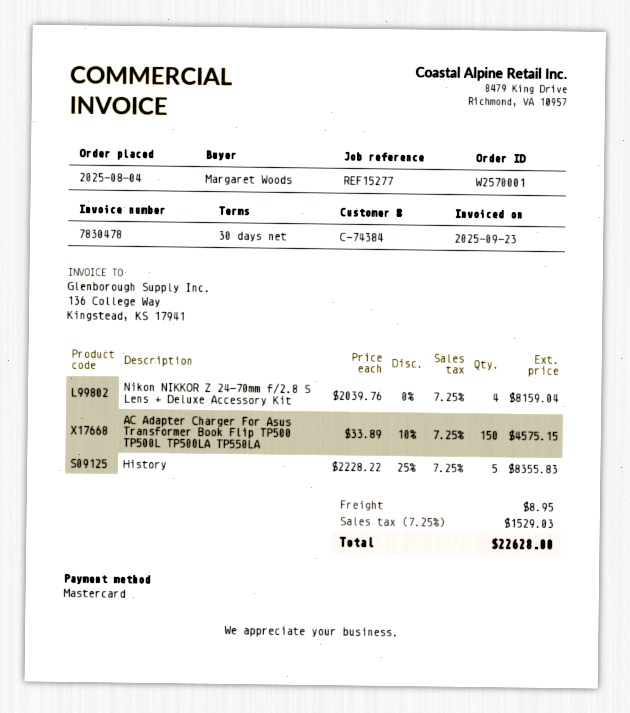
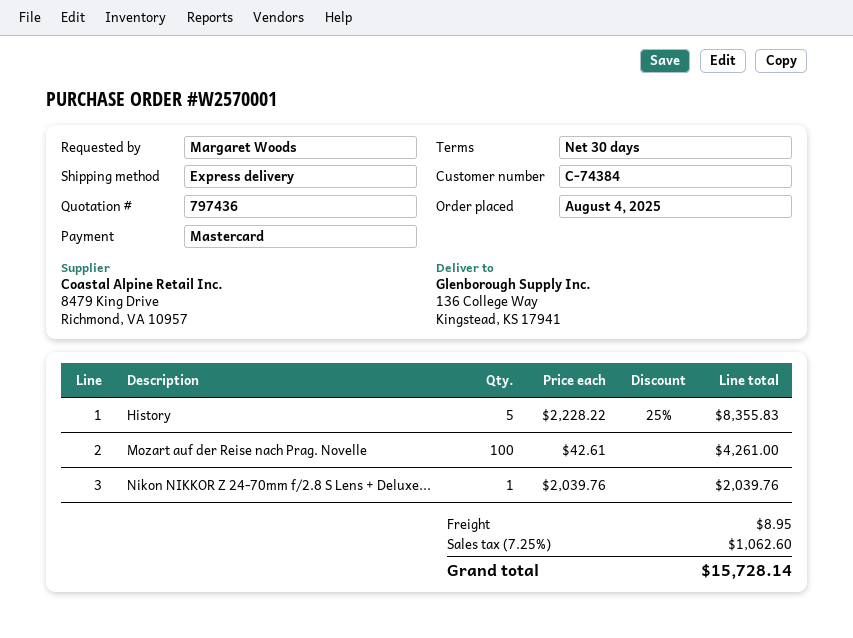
Nikon NIKKOR Z 24-70mm f/2.8 S Lens + Deluxe Accessory Kit: 4 x 2039.76 = 8159.04 -> 1 x 2039.76 = 2039.76
AC Adapter Charger For Asus Transformer Book Flip TP500 TP500L TP500LA TP550LA: 150 x 33.89 - 10% = 4575.15 -> none
Mozart auf der Reise nach Prag. Novelle: none -> 100 x 42.61 = 4261.00
tax: 7.25% = 1529.03 -> 7.25% = 1062.60
total: 22628.00 -> 15728.14

